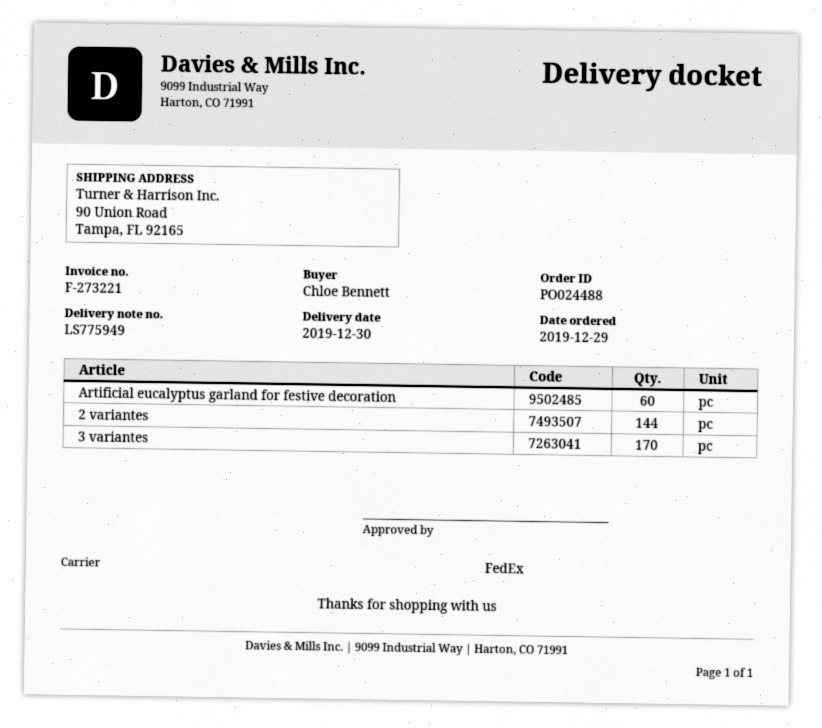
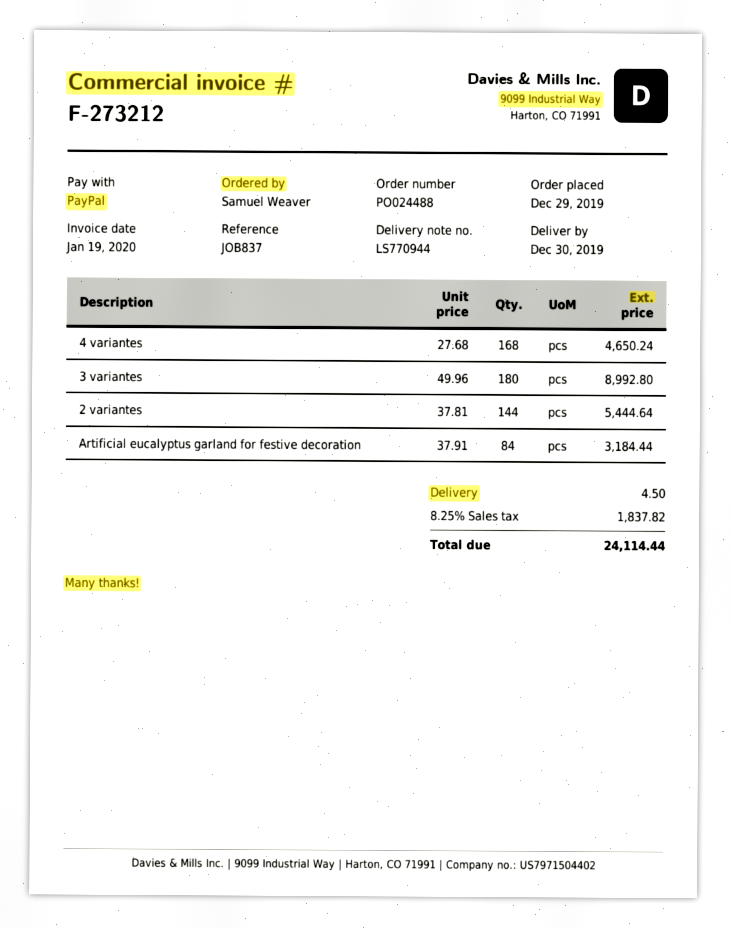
delivery note number: LS775949 -> LS770944
invoice number: F-273221 -> F-273212
ordered by: Chloe Bennett -> Samuel Weaver
Artificial eucalyptus garland for festive decoration: 60 -> 84
3 variantes: 170 -> 180
4 variantes: none -> 168

